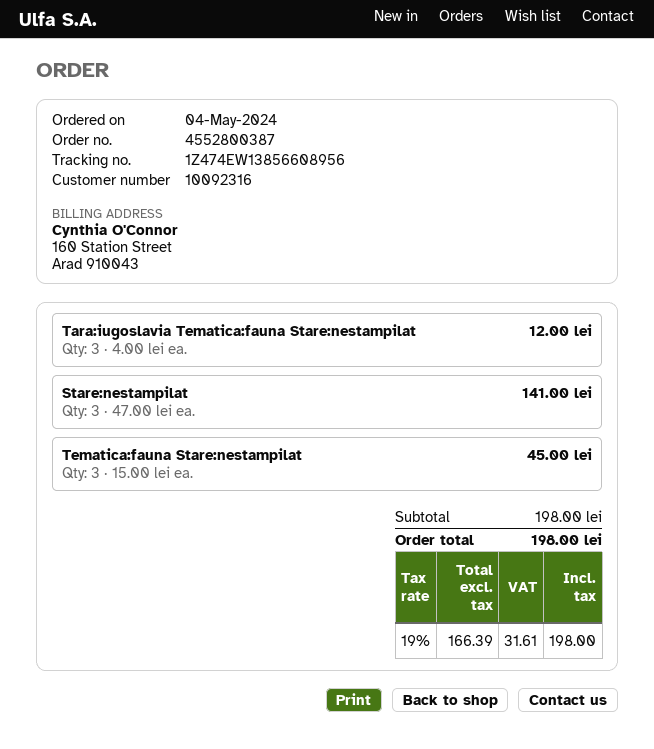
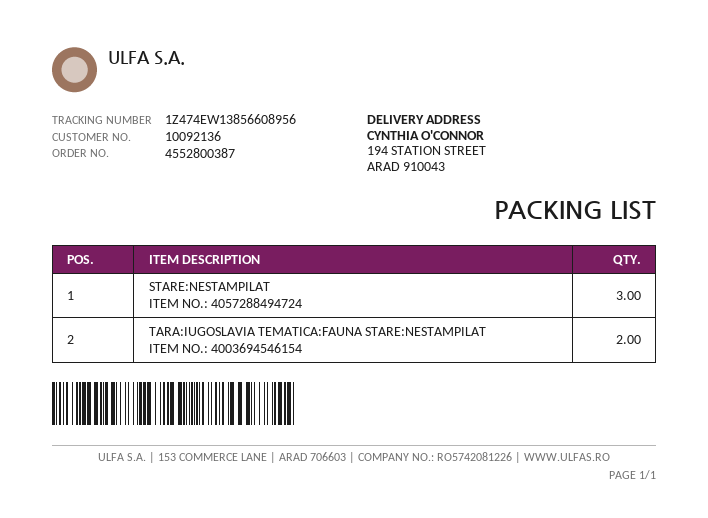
customer number: 10092316 -> 10092136
Tara:iugoslavia Tematica:fauna Stare:nestampilat: 3 -> 2
Tematica:fauna Stare:nestampilat: 3 -> none

